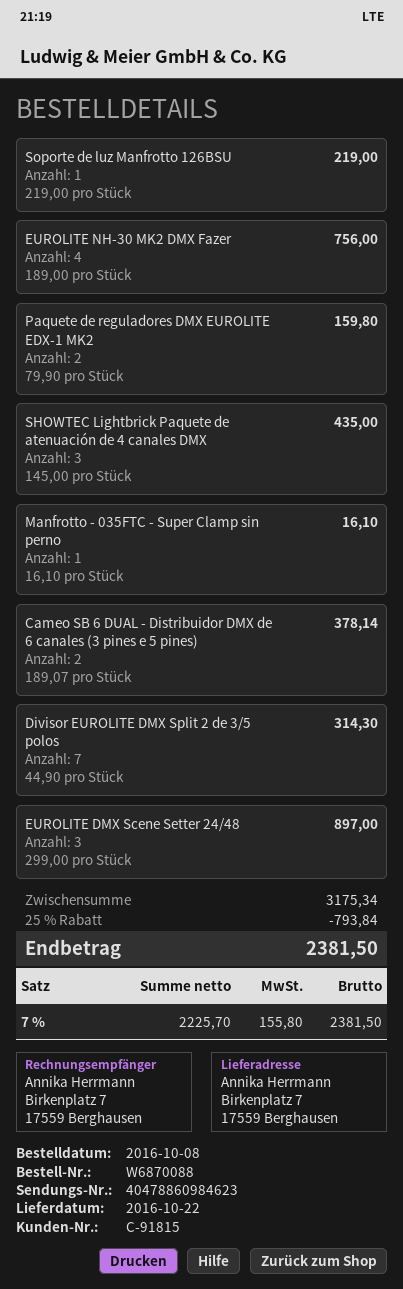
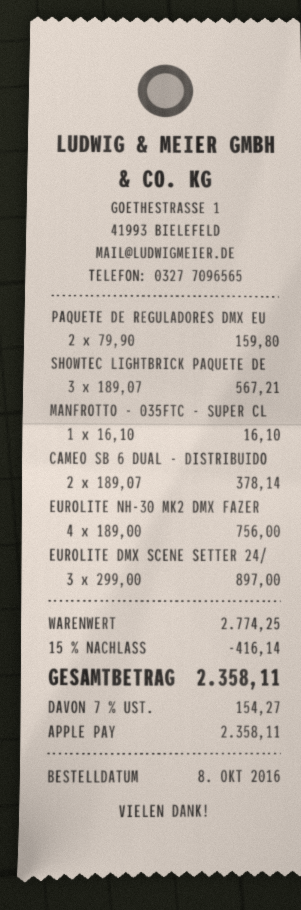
Soporte de luz Manfrotto 126BSU: 1 x 219.00 = 219.00 -> none
SHOWTEC Lightbrick Paquete de atenuación de 4 canales DMX: 3 x 145.00 = 435.00 -> 3 x 189.07 = 567.21
Divisor EUROLITE DMX Split 2 de 3/5 polos: 7 x 44.90 = 314.30 -> none
subtotal: 3175.34 -> 2774.25
discount: 25% = 793.84 -> 15% = 416.14
tax: 7% = 155.80 -> 7% = 154.27
total: 2381.50 -> 2358.11

